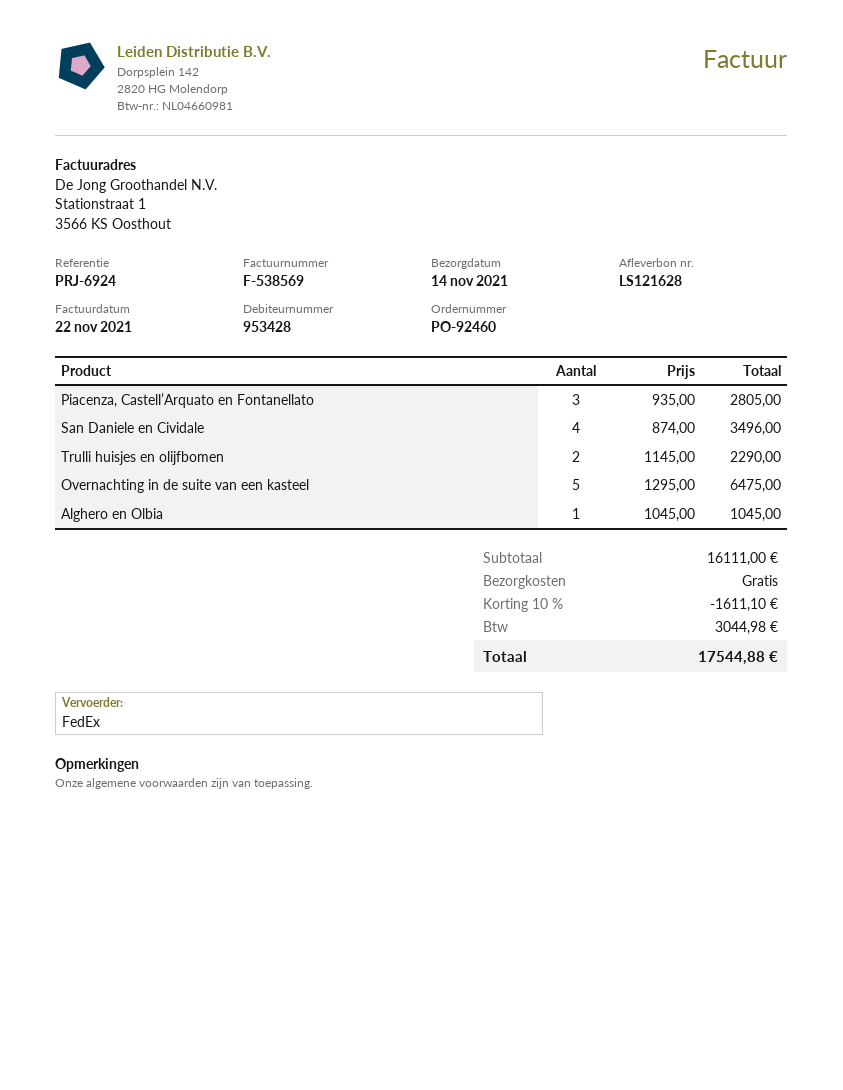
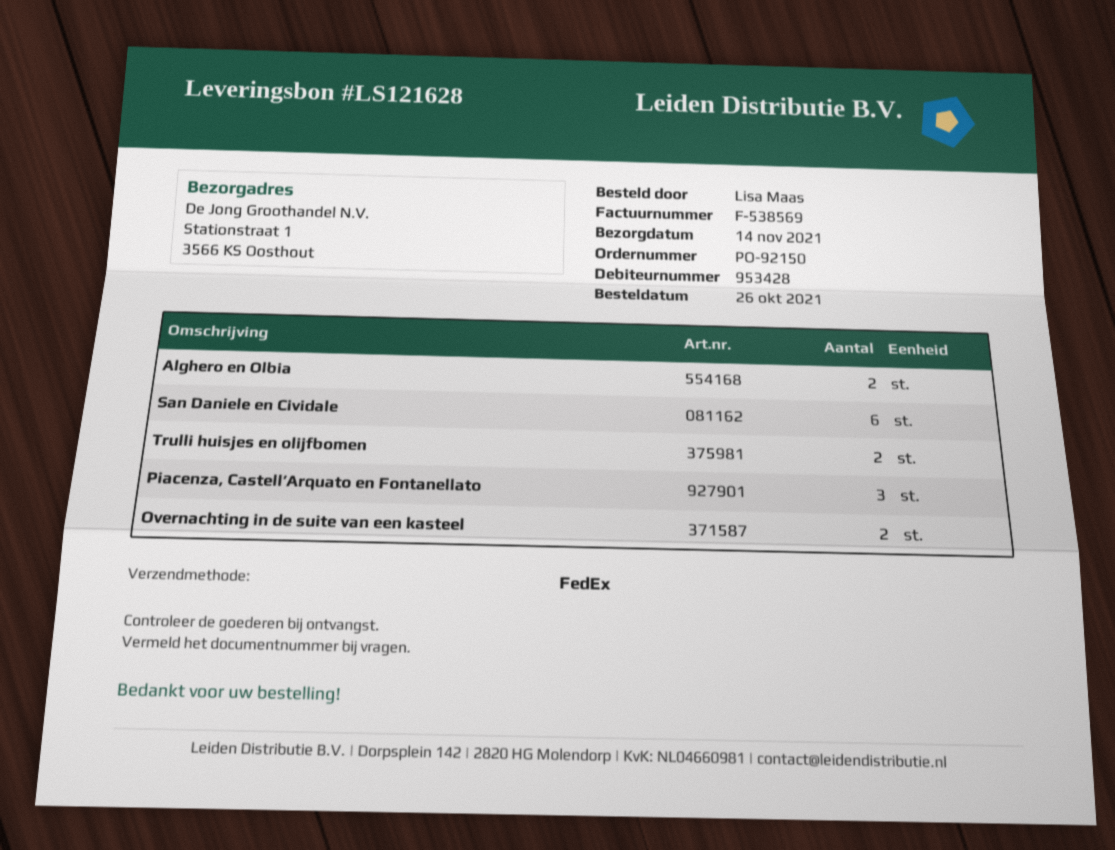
order number: PO-92460 -> PO-92150
San Daniele en Cividale: 4 -> 6
Overnachting in de suite van een kasteel: 5 -> 2
Alghero en Olbia: 1 -> 2

